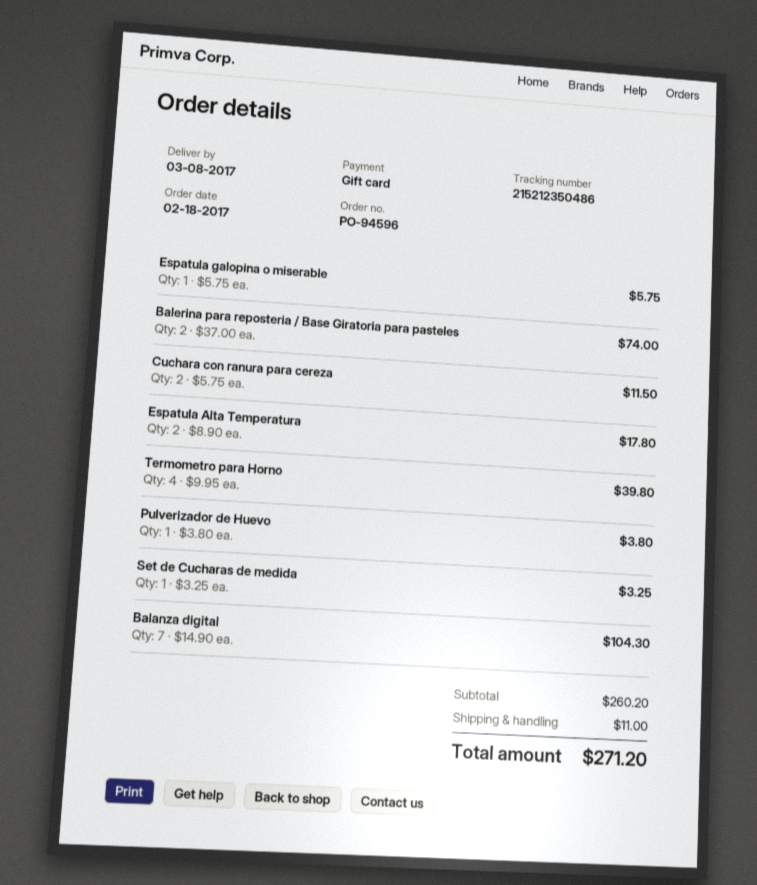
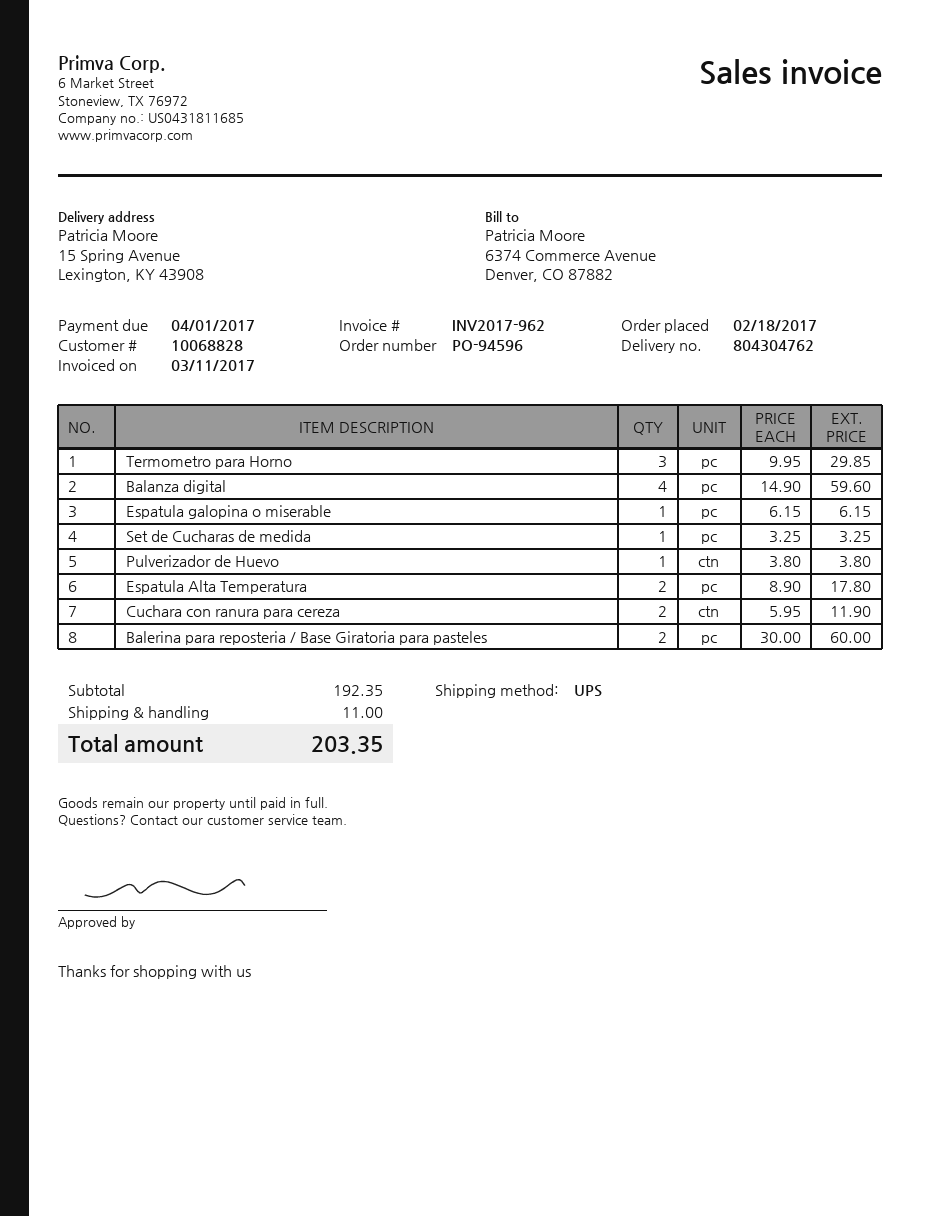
Espatula galopina o miserable: 1 x 5.75 = 5.75 -> 1 x 6.15 = 6.15
Balerina para reposteria / Base Giratoria para pasteles: 2 x 37.00 = 74.00 -> 2 x 30.00 = 60.00
Cuchara con ranura para cereza: 2 x 5.75 = 11.50 -> 2 x 5.95 = 11.90
Termometro para Horno: 4 x 9.95 = 39.80 -> 3 x 9.95 = 29.85
Balanza digital: 7 x 14.90 = 104.30 -> 4 x 14.90 = 59.60
subtotal: 260.20 -> 192.35
total: 271.20 -> 203.35

